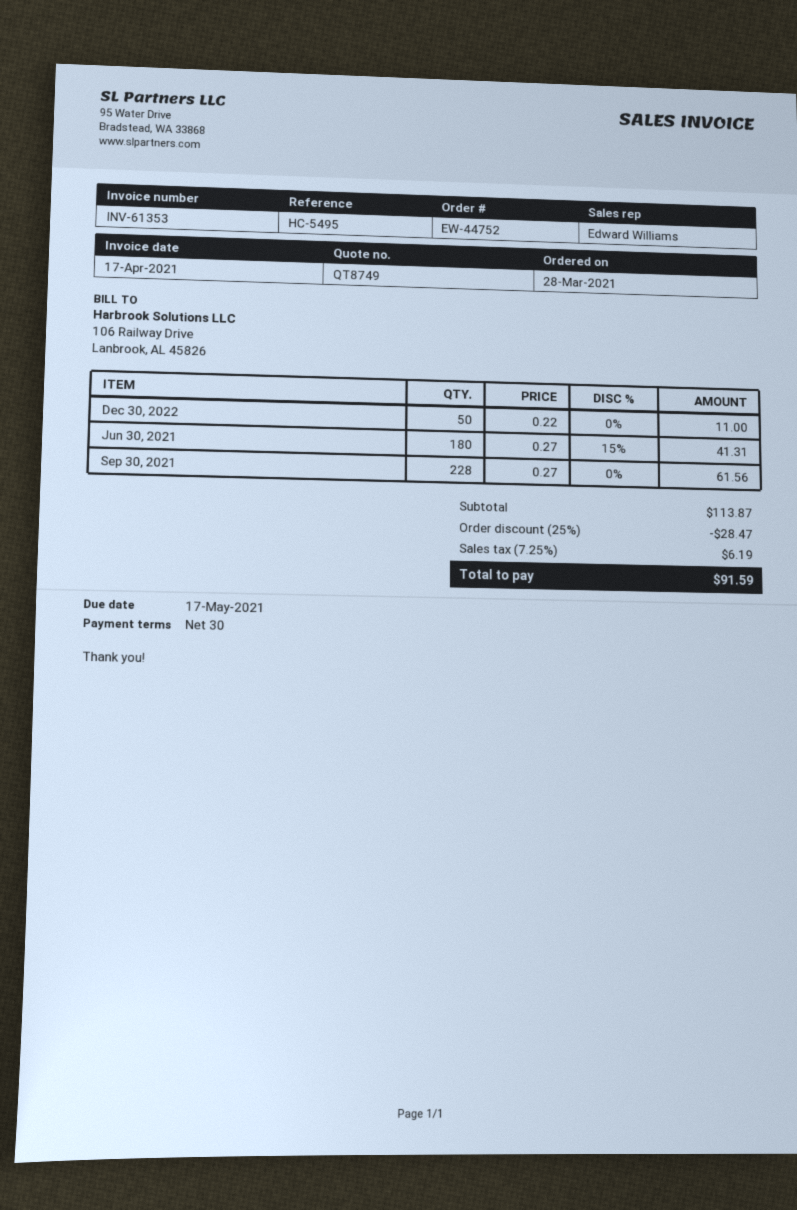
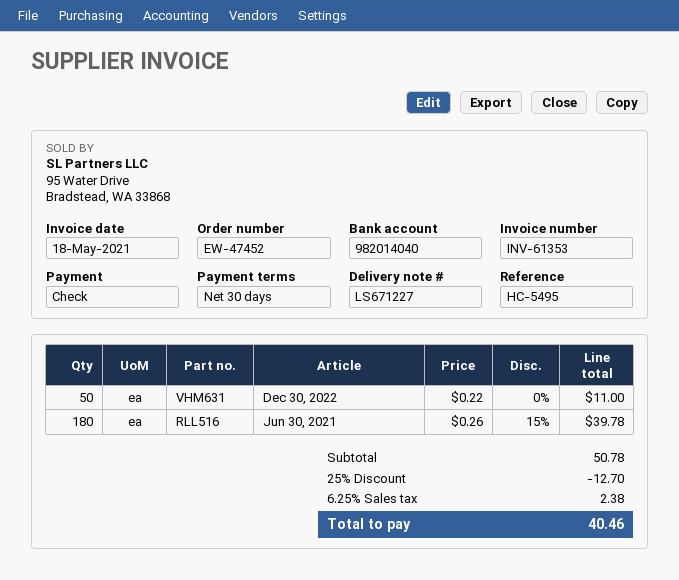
order number: EW-44752 -> EW-47452
invoice date: 2021-04-17 -> 2021-05-18
Jun 30, 2021: 180 x 0.27 - 15% = 41.31 -> 180 x 0.26 - 15% = 39.78
Sep 30, 2021: 228 x 0.27 = 61.56 -> none
subtotal: 113.87 -> 50.78
discount: 25% = 28.47 -> 25% = 12.70
tax: 7.25% = 6.19 -> 6.25% = 2.38
total: 91.59 -> 40.46

